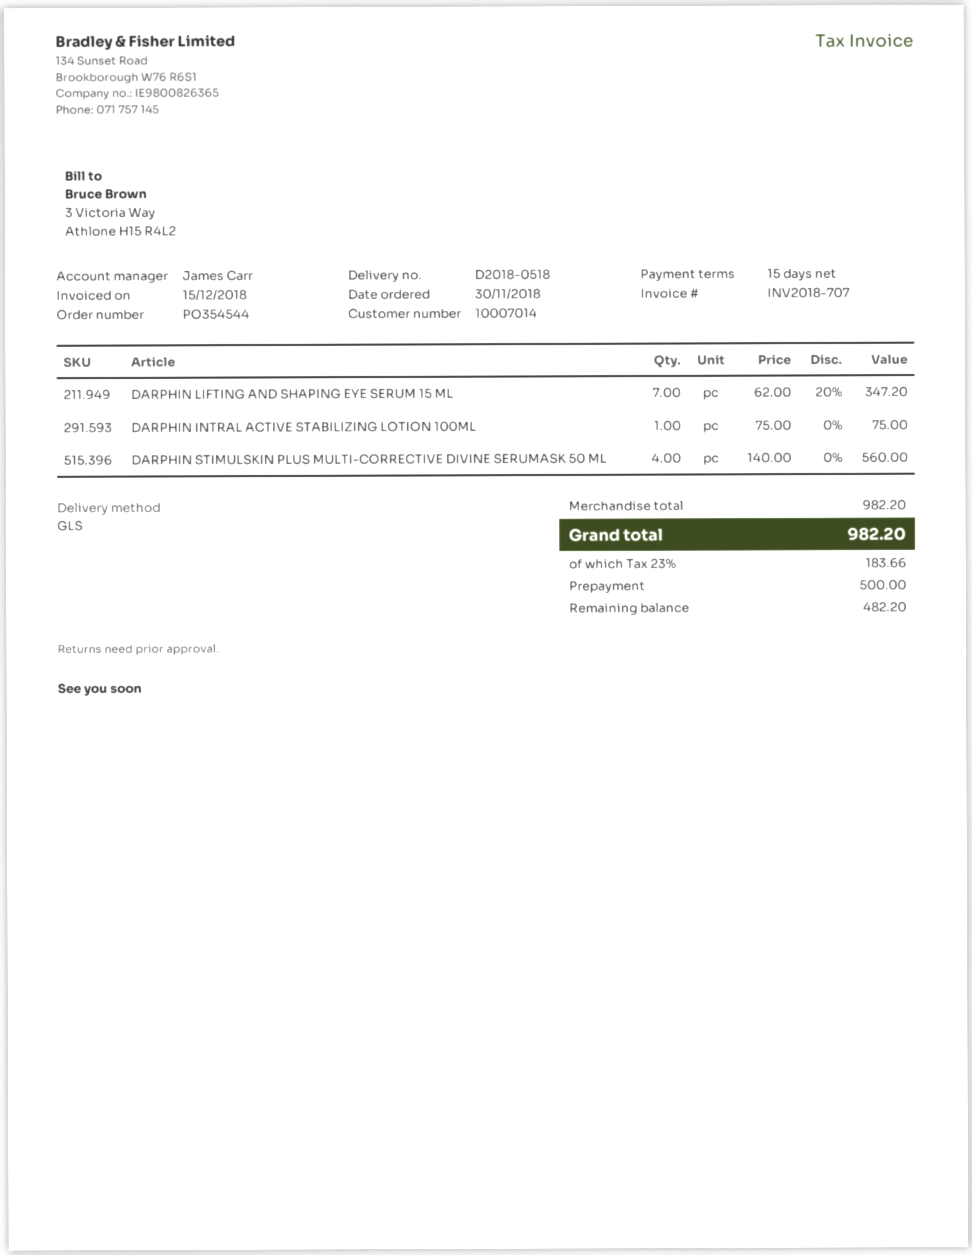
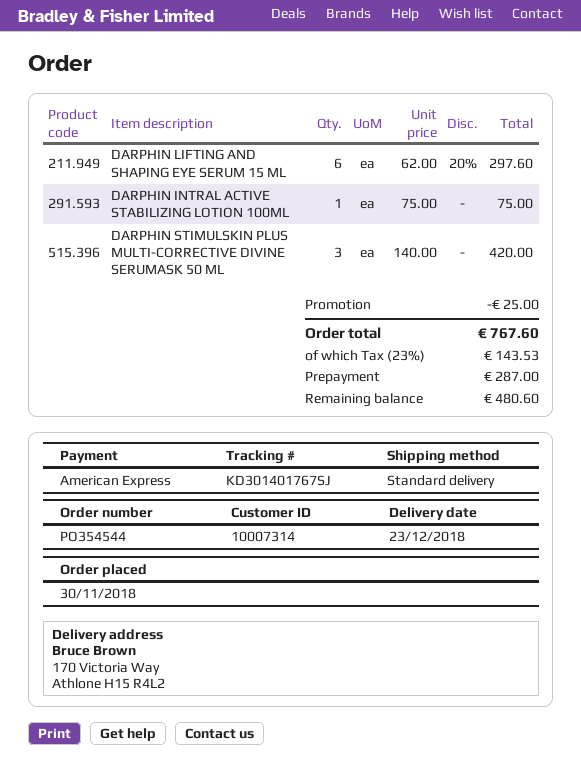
customer number: 10007014 -> 10007314
shipping method: GLS -> standard
DARPHIN LIFTING AND SHAPING EYE SERUM 15 ML: 7 x 62.00 - 20% = 347.20 -> 6 x 62.00 - 20% = 297.60
DARPHIN STIMULSKIN PLUS MULTI-CORRECTIVE DIVINE SERUMASK 50 ML: 4 x 140.00 = 560.00 -> 3 x 140.00 = 420.00
discount: none -> 25.00
tax: 23% = 183.66 -> 23% = 143.53
total: 982.20 -> 767.60
deposit: 500.00 -> 287.00
balance: 482.20 -> 480.60

